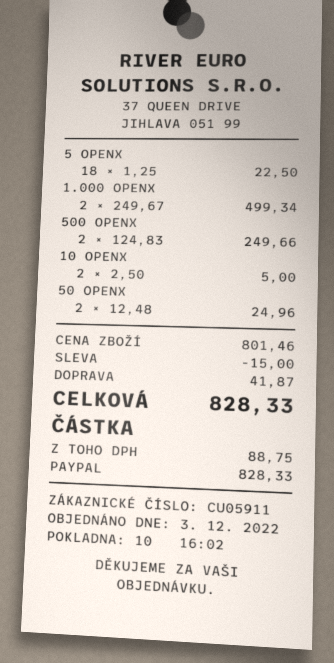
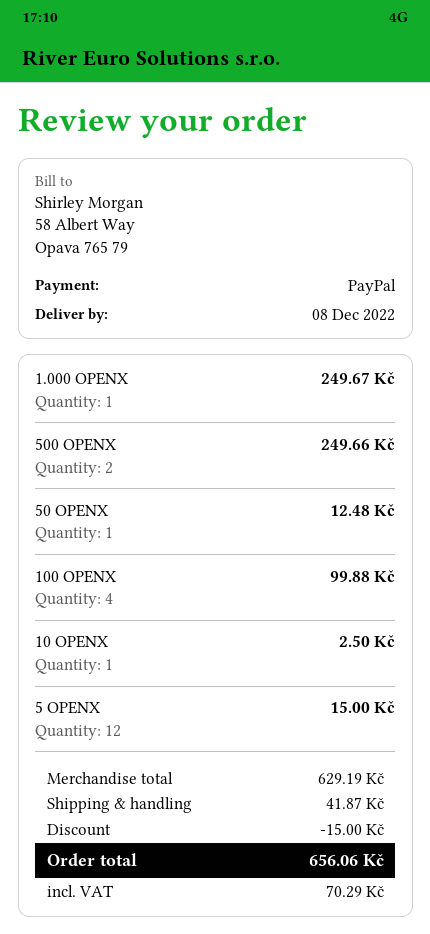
5 OPENX: 18 for 22.50 -> 12 for 15.00
1.000 OPENX: 2 for 499.34 -> 1 for 249.67
10 OPENX: 2 for 5.00 -> 1 for 2.50
50 OPENX: 2 for 24.96 -> 1 for 12.48
100 OPENX: none -> 4 for 99.88
subtotal: 801.46 -> 629.19
tax: 88.75 -> 70.29
total: 828.33 -> 656.06

